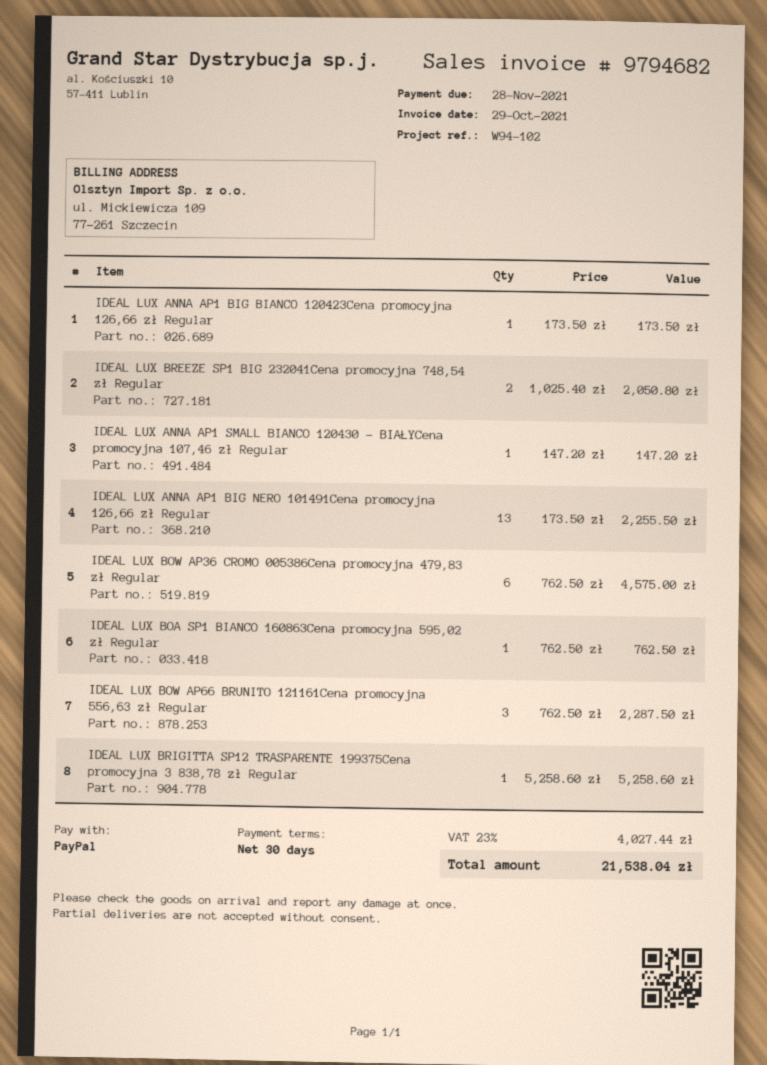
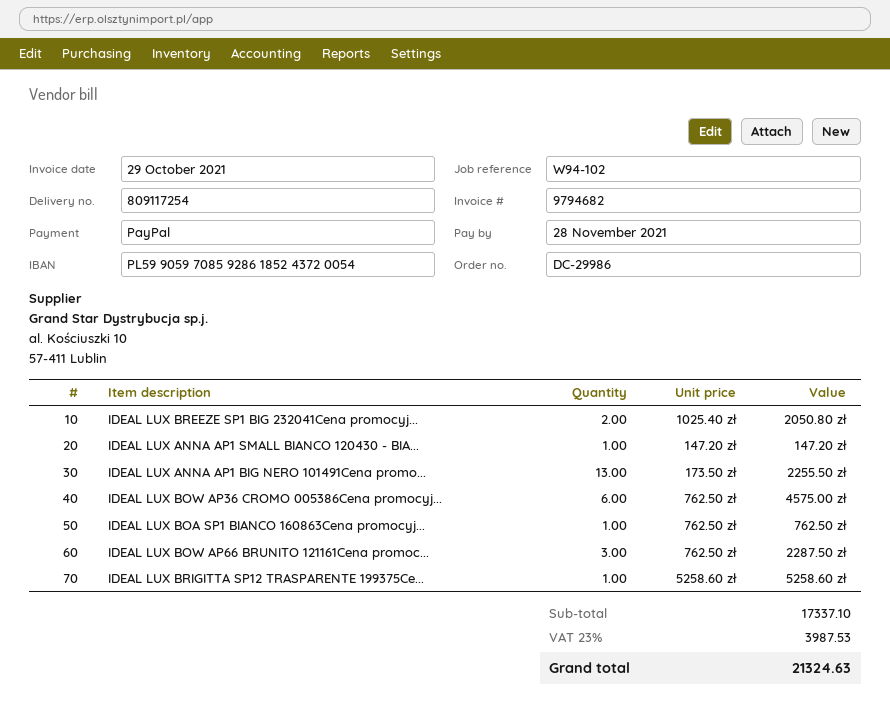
IDEAL LUX ANNA AP1 BIG BIANCO 120423Cena promocyjna 126,66 zł Regular: 1 x 173.50 = 173.50 -> none
tax: 23% = 4027.44 -> 23% = 3987.53
total: 21538.04 -> 21324.63

